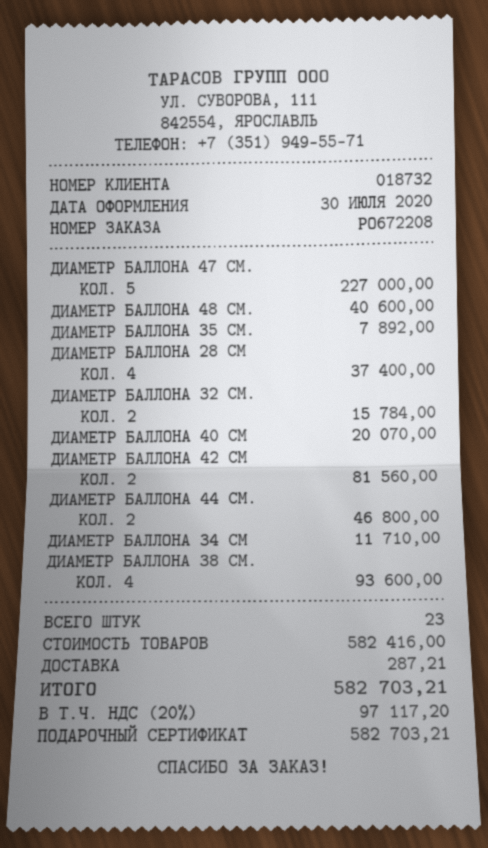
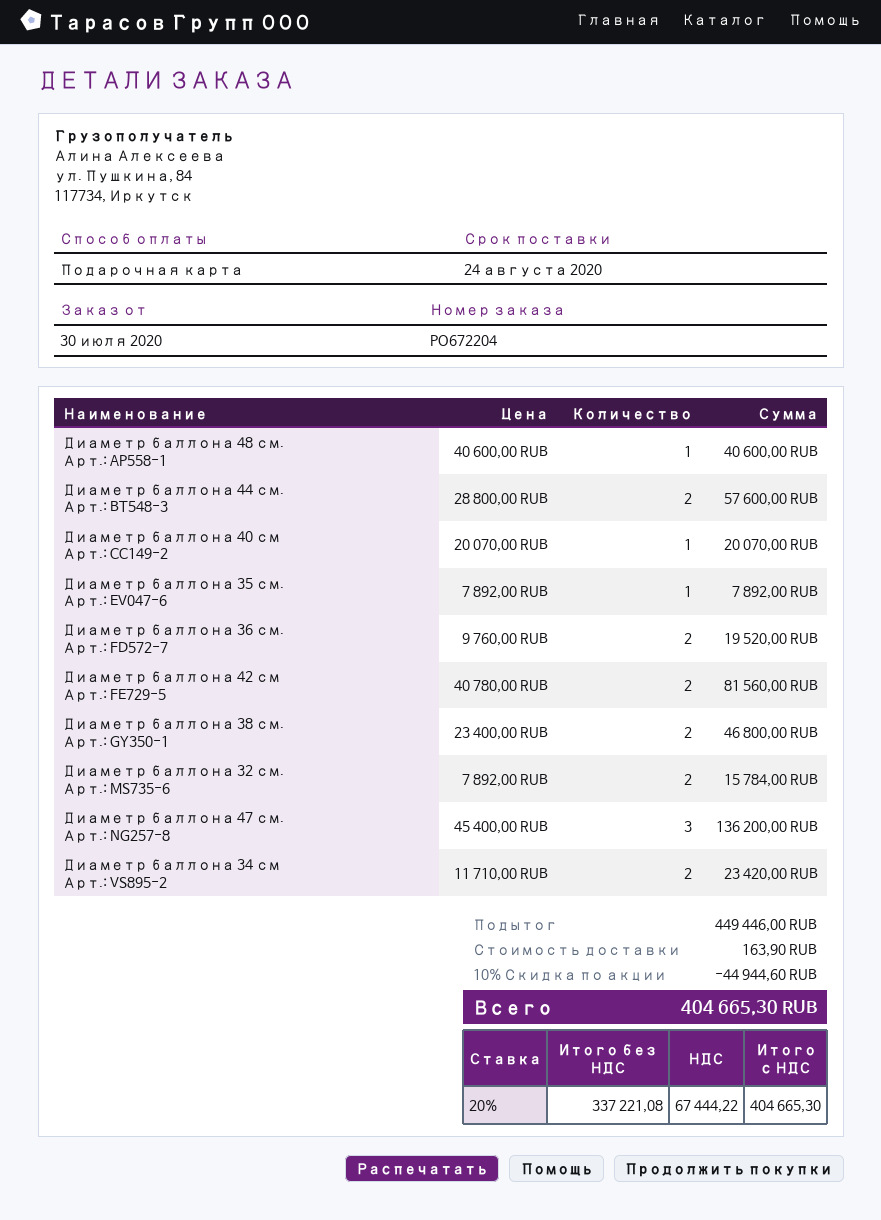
order number: PO672208 -> PO672204
ДИАМЕТР БАЛЛОНА 47 СМ.: 5 for 227000.00 -> 3 for 136200.00
ДИАМЕТР БАЛЛОНА 28 СМ: 4 for 37400.00 -> none
ДИАМЕТР БАЛЛОНА 44 СМ.: 2 for 46800.00 -> 2 for 57600.00
ДИАМЕТР БАЛЛОНА 34 СМ: 1 for 11710.00 -> 2 for 23420.00
ДИАМЕТР БАЛЛОНА 38 СМ.: 4 for 93600.00 -> 2 for 46800.00
Диаметр баллона 36 см.: none -> 2 for 19520.00
subtotal: 582416.00 -> 449446.00
discount: none -> 10% = 44944.60
shipping: 287.21 -> 163.90
tax: 20% = 97117.20 -> 20% = 67444.22
total: 582703.21 -> 404665.30

